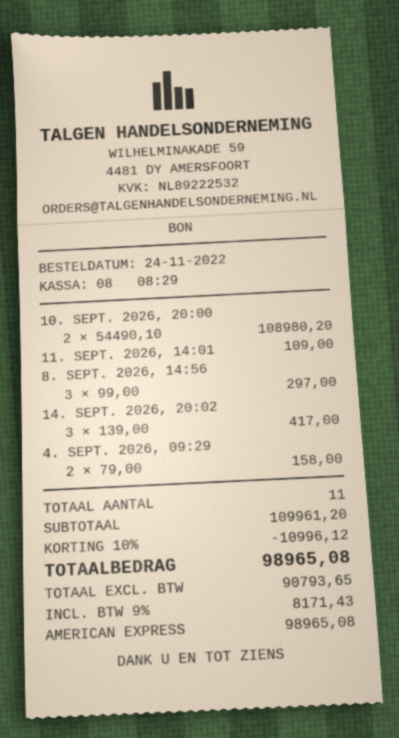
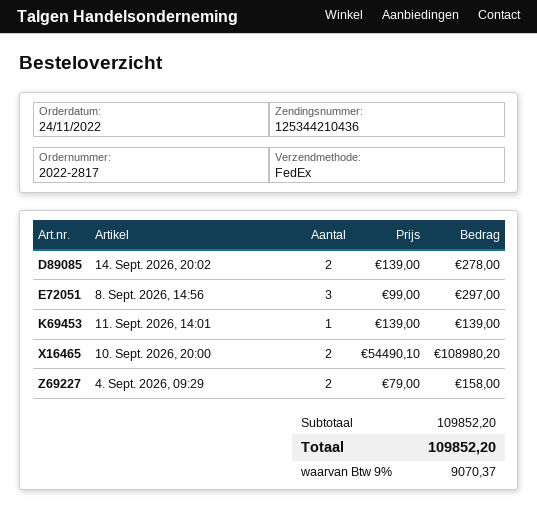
11. SEPT. 2026, 14:01: 1 x 109.00 = 109.00 -> 1 x 139.00 = 139.00
14. SEPT. 2026, 20:02: 3 x 139.00 = 417.00 -> 2 x 139.00 = 278.00
subtotal: 109961.20 -> 109852.20
discount: 10% = 10996.12 -> none
tax: 9% = 8171.43 -> 9% = 9070.37
total: 98965.08 -> 109852.20

